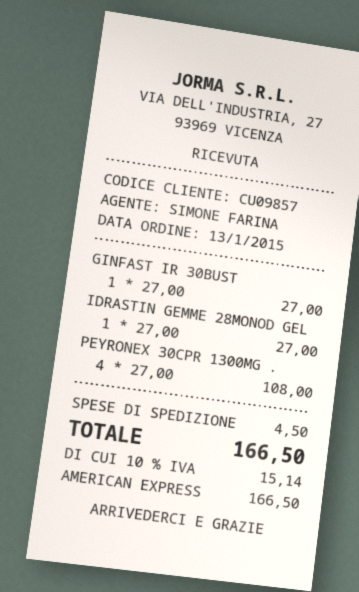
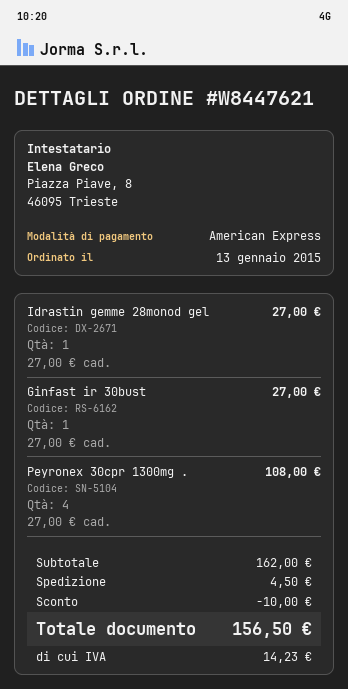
discount: none -> 10.00
tax: 15.14 -> 14.23
total: 166.50 -> 156.50

